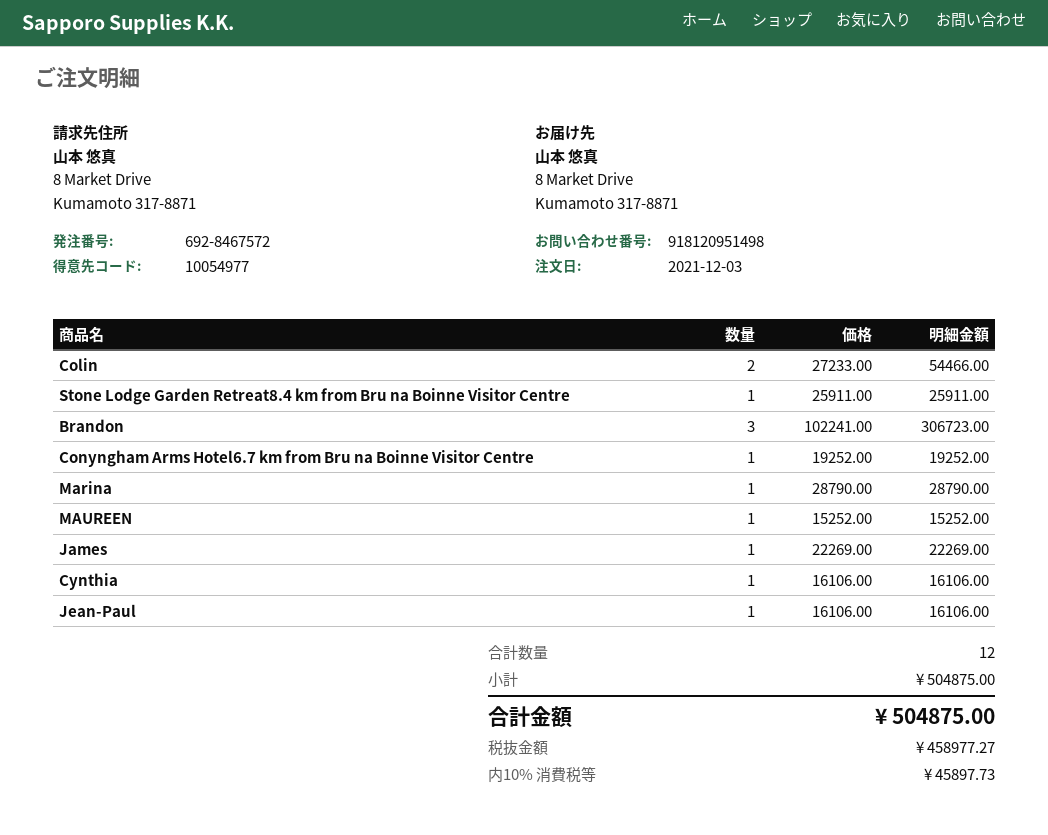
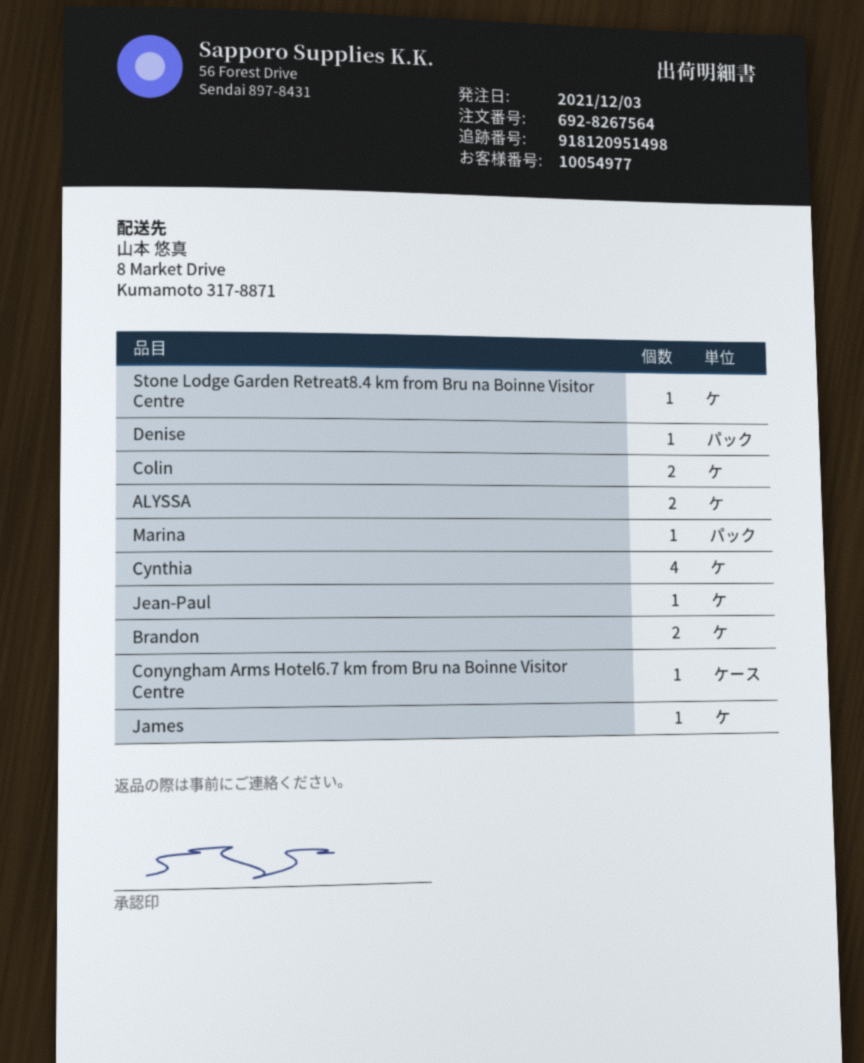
order number: 692-8467572 -> 692-8267564
Brandon: 3 -> 2
MAUREEN: 1 -> none
Cynthia: 1 -> 4
Denise: none -> 1
ALYSSA: none -> 2

